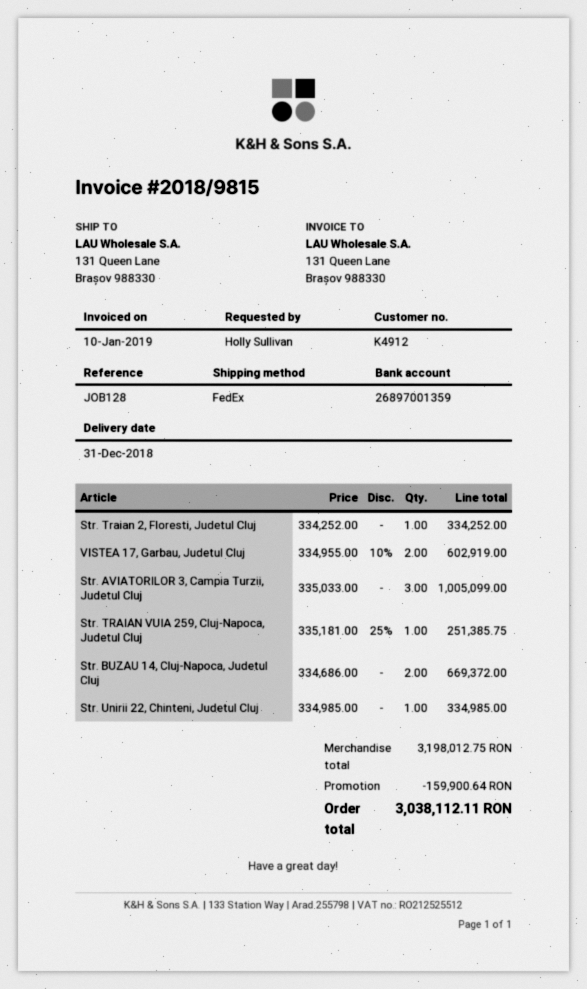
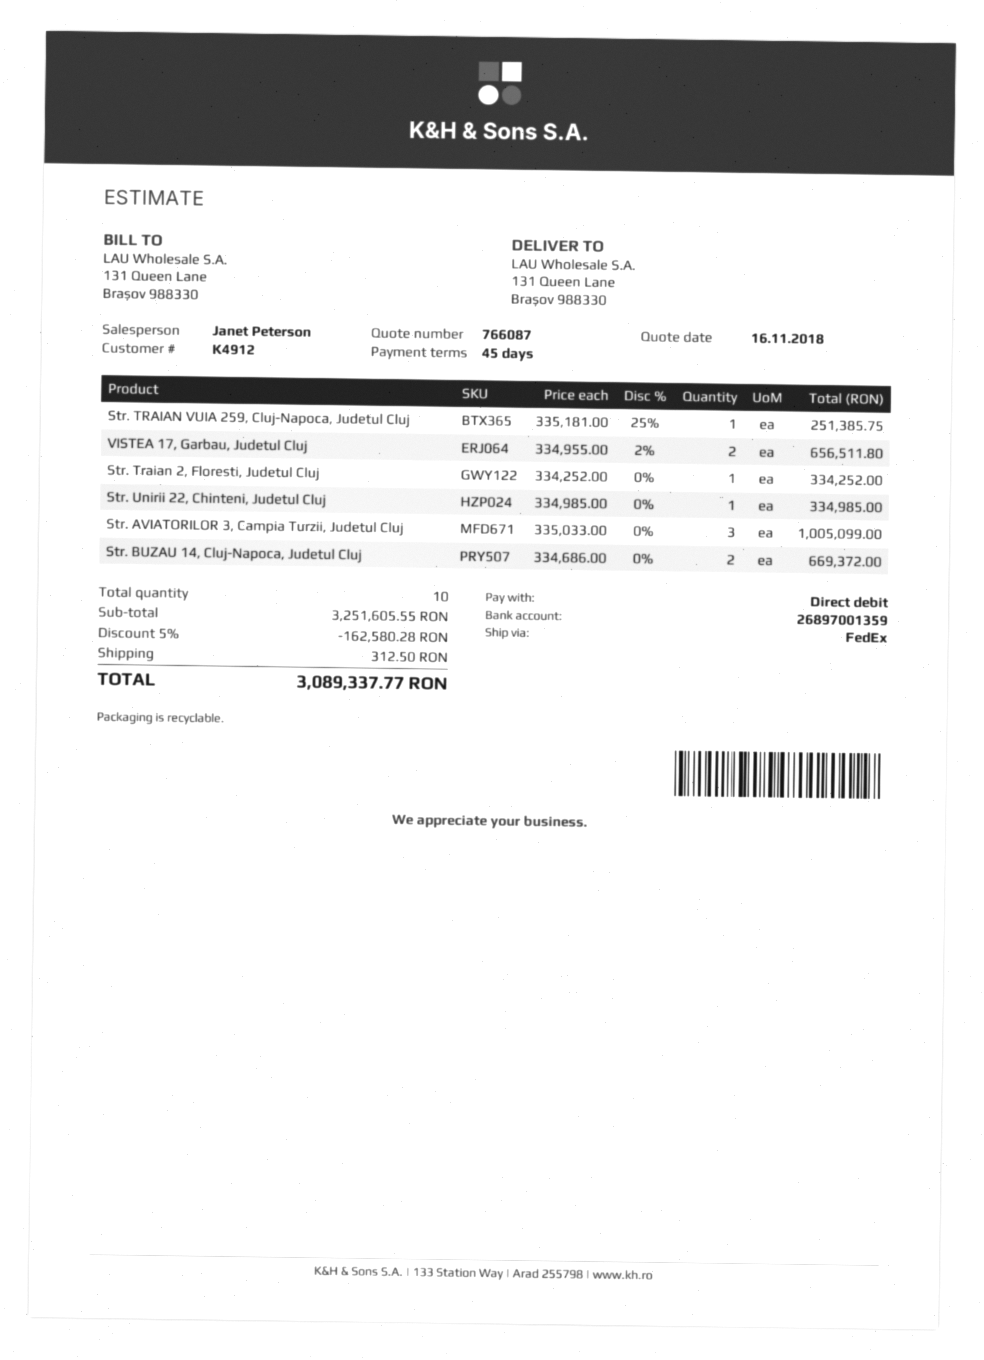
VISTEA 17, Garbau, Judetul Cluj: 2 x 334955.00 - 10% = 602919.00 -> 2 x 334955.00 - 2% = 656511.80
subtotal: 3198012.75 -> 3251605.55
discount: 159900.64 -> 162580.28
shipping: none -> 312.50
total: 3038112.11 -> 3089337.77

